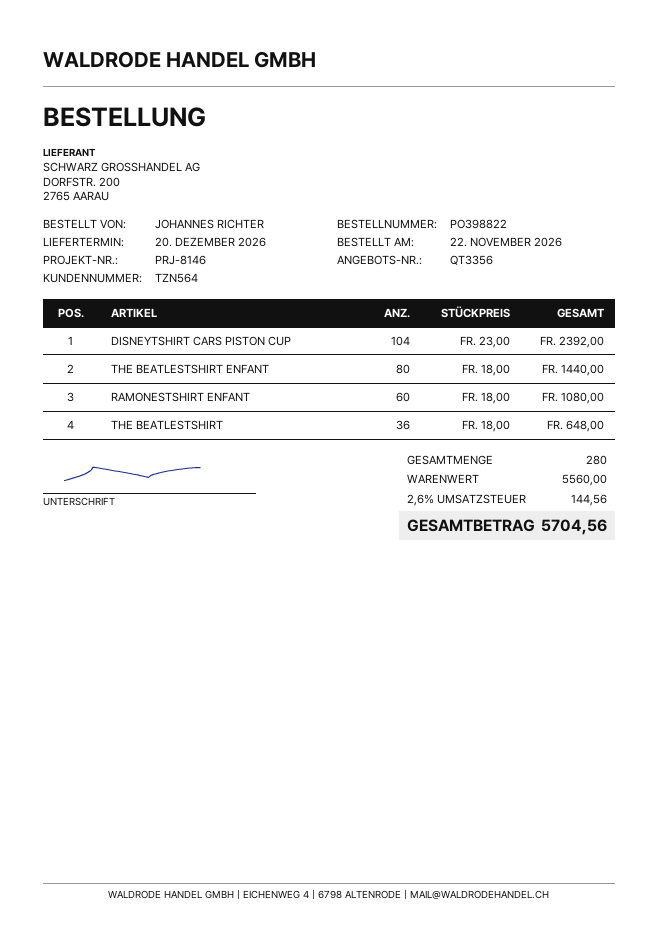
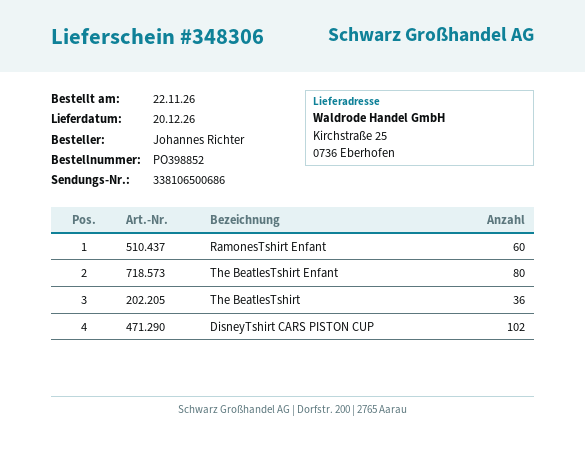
order number: PO398822 -> PO398852
DISNEYTSHIRT CARS PISTON CUP: 104 -> 102

